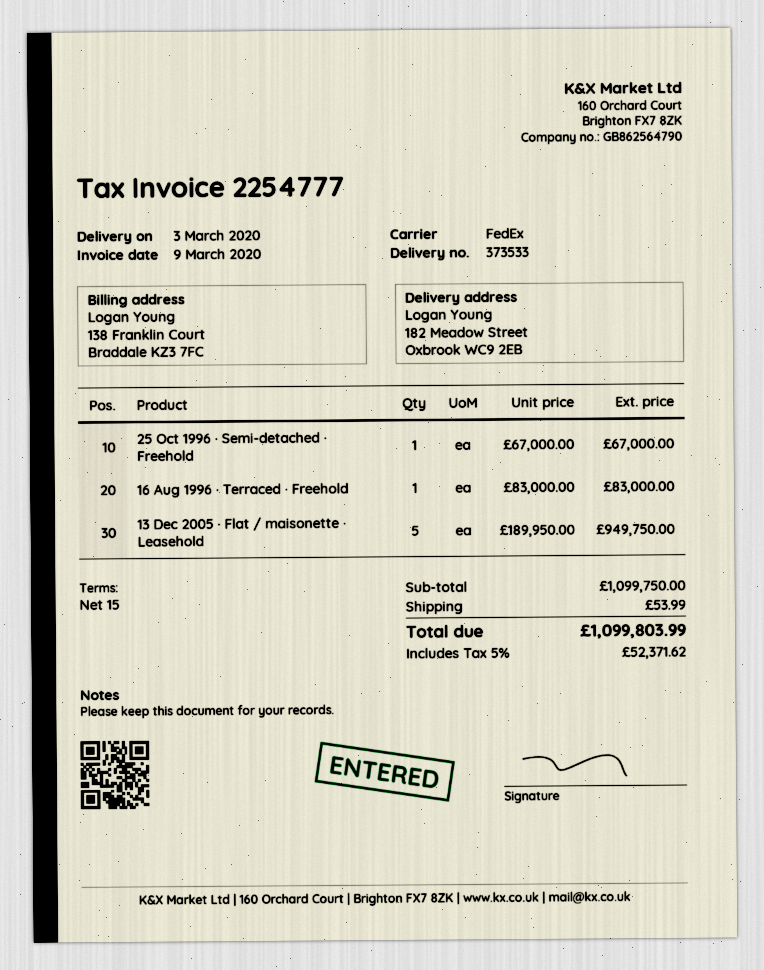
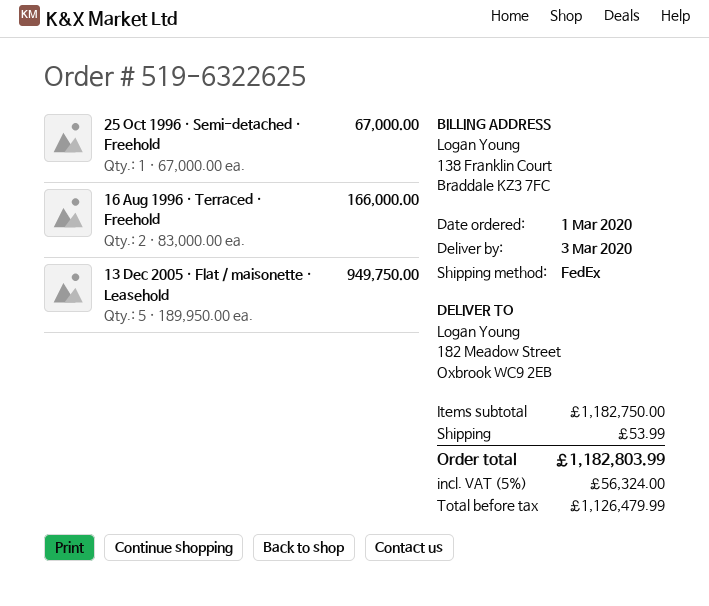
16 Aug 1996 · Terraced · Freehold: 1 x 83000.00 = 83000.00 -> 2 x 83000.00 = 166000.00
subtotal: 1099750.00 -> 1182750.00
tax: 5% = 52371.62 -> 5% = 56324.00
total: 1099803.99 -> 1182803.99

